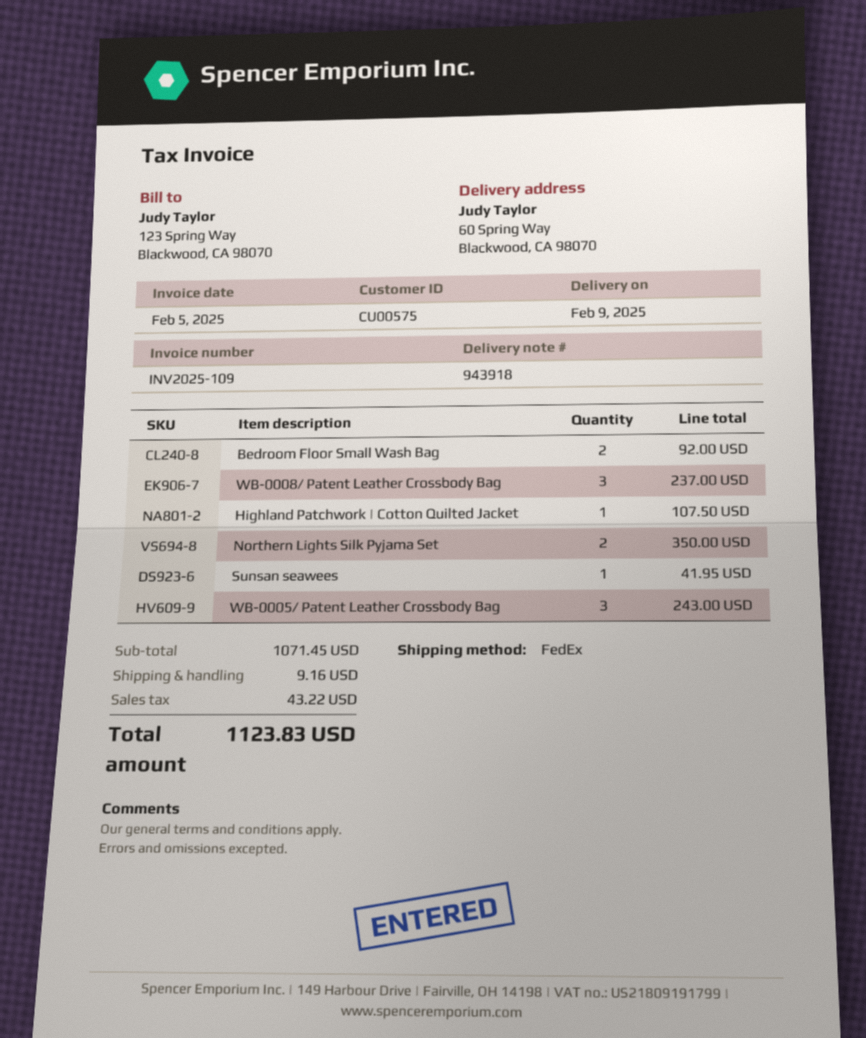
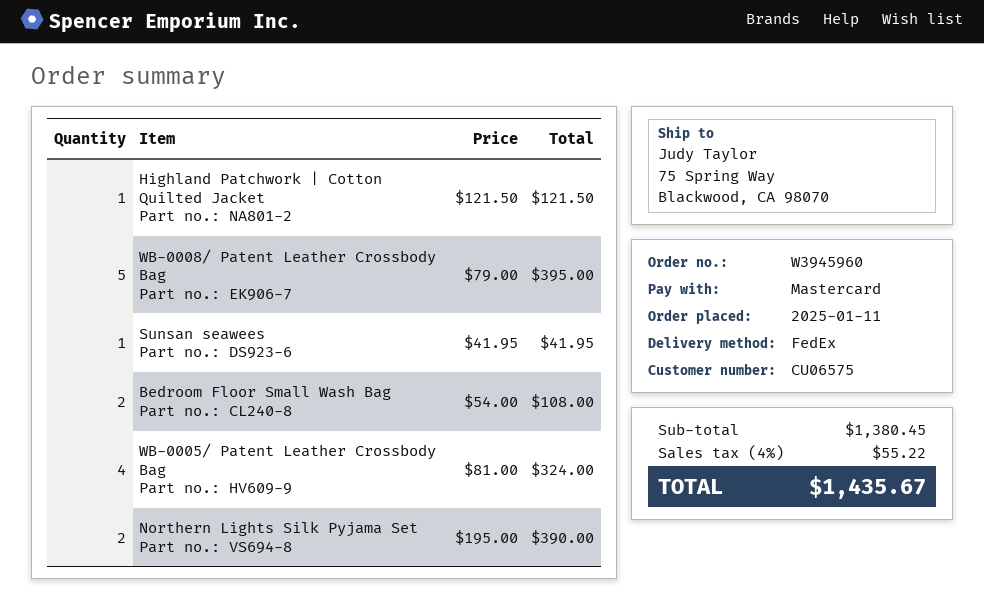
customer number: CU00575 -> CU06575
ship to: 60 Spring Way, Blackwood, CA 98070 -> 75 Spring Way, Blackwood, CA 98070
Bedroom Floor Small Wash Bag: 2 for 92.00 -> 2 for 108.00
WB-0008/ Patent Leather Crossbody Bag: 3 for 237.00 -> 5 for 395.00
Highland Patchwork | Cotton Quilted Jacket: 1 for 107.50 -> 1 for 121.50
Northern Lights Silk Pyjama Set: 2 for 350.00 -> 2 for 390.00
WB-0005/ Patent Leather Crossbody Bag: 3 for 243.00 -> 4 for 324.00
subtotal: 1071.45 -> 1380.45
shipping: 9.16 -> none
tax: 43.22 -> 55.22
total: 1123.83 -> 1435.67

